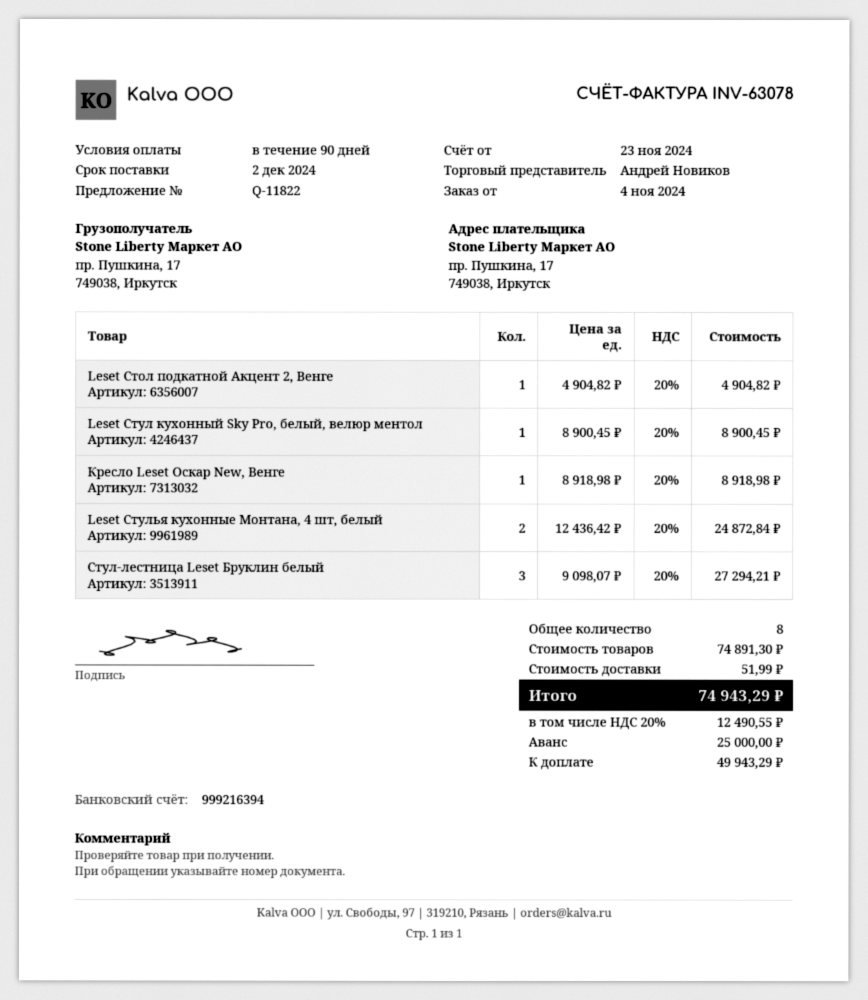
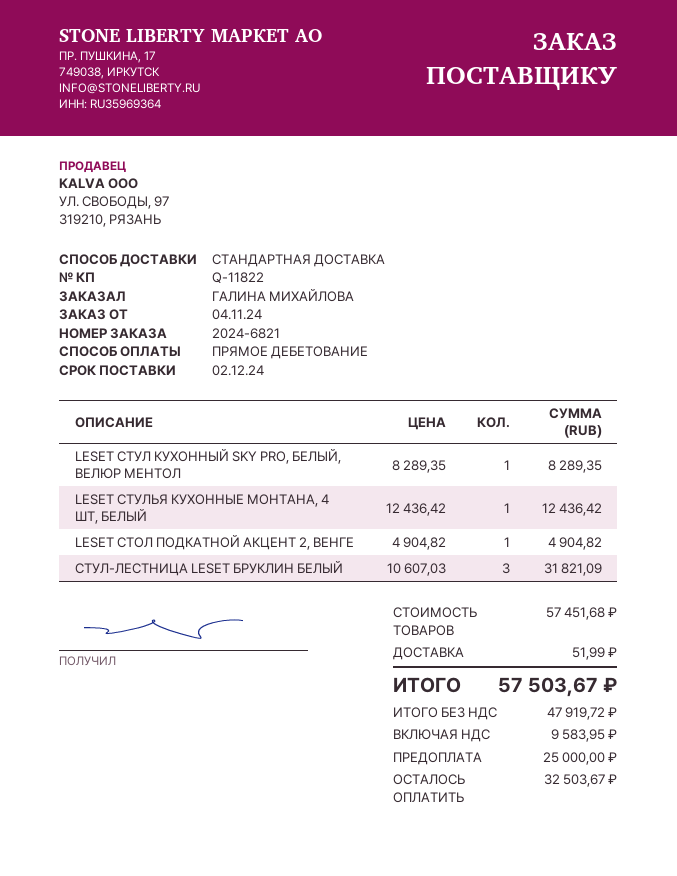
Leset Стул кухонный Sky Pro, белый, велюр ментол: 1 x 8900.45 = 8900.45 -> 1 x 8289.35 = 8289.35
Кресло Leset Оскар New, Венге: 1 x 8918.98 = 8918.98 -> none
Leset Стулья кухонные Монтана, 4 шт, белый: 2 x 12436.42 = 24872.84 -> 1 x 12436.42 = 12436.42
Стул-лестница Leset Бруклин белый: 3 x 9098.07 = 27294.21 -> 3 x 10607.03 = 31821.09
subtotal: 74891.30 -> 57451.68
tax: 12490.55 -> 9583.95
total: 74943.29 -> 57503.67
balance: 49943.29 -> 32503.67

